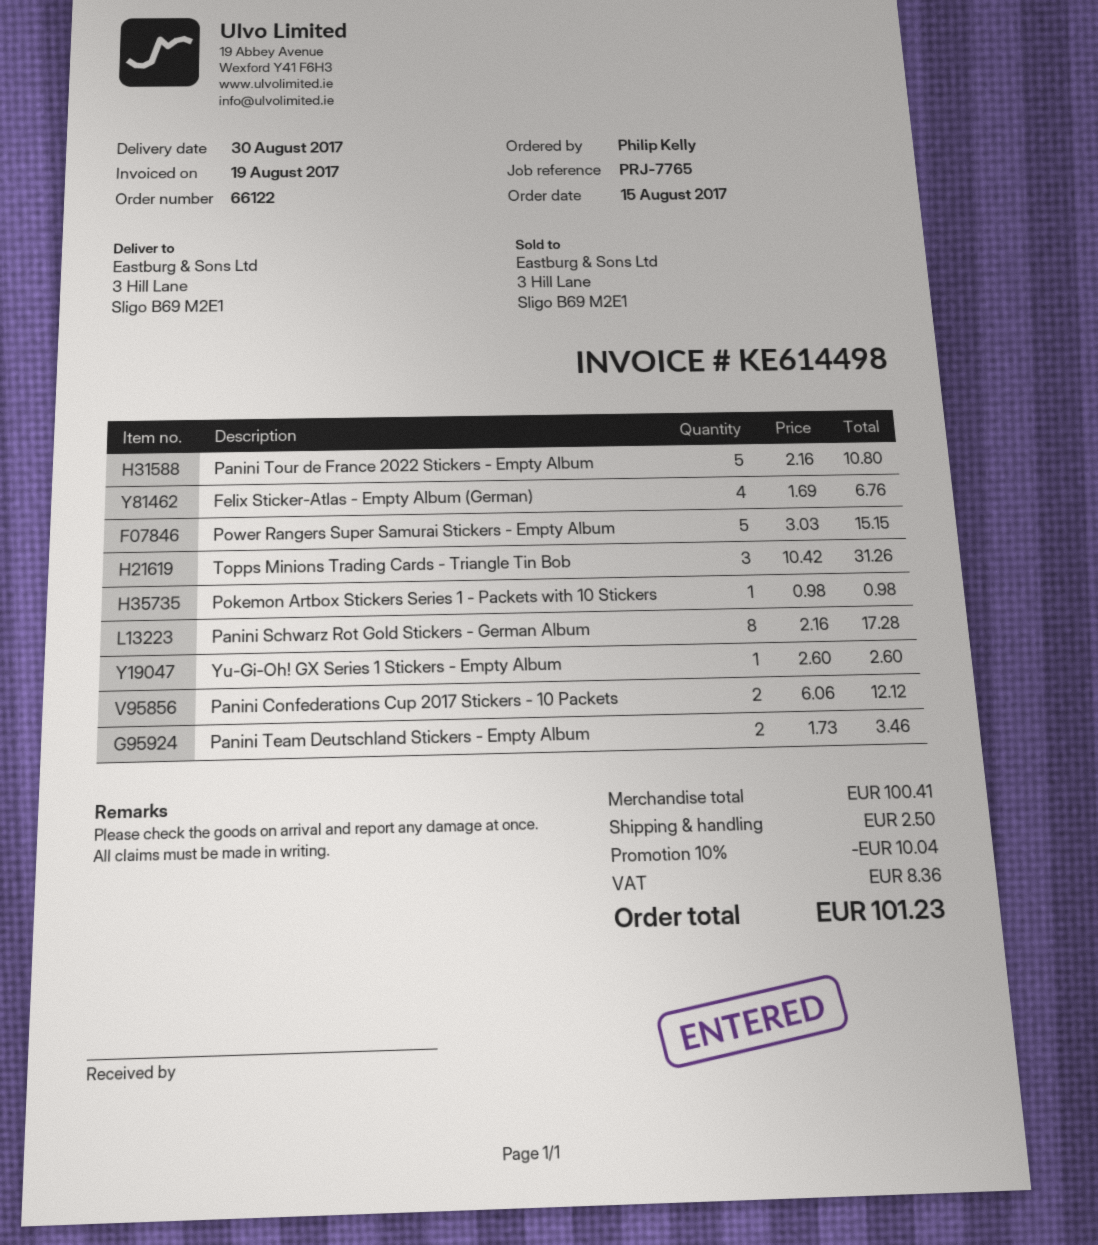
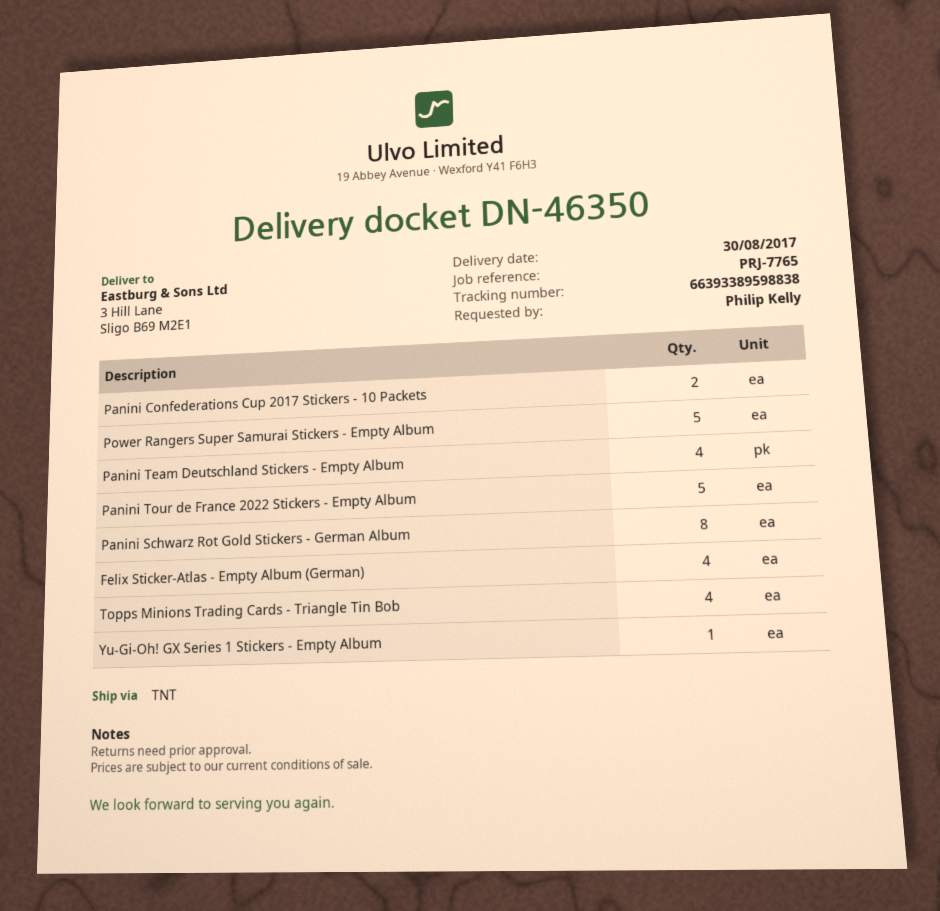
Topps Minions Trading Cards - Triangle Tin Bob: 3 -> 4
Pokemon Artbox Stickers Series 1 - Packets with 10 Stickers: 1 -> none
Panini Team Deutschland Stickers - Empty Album: 2 -> 4

